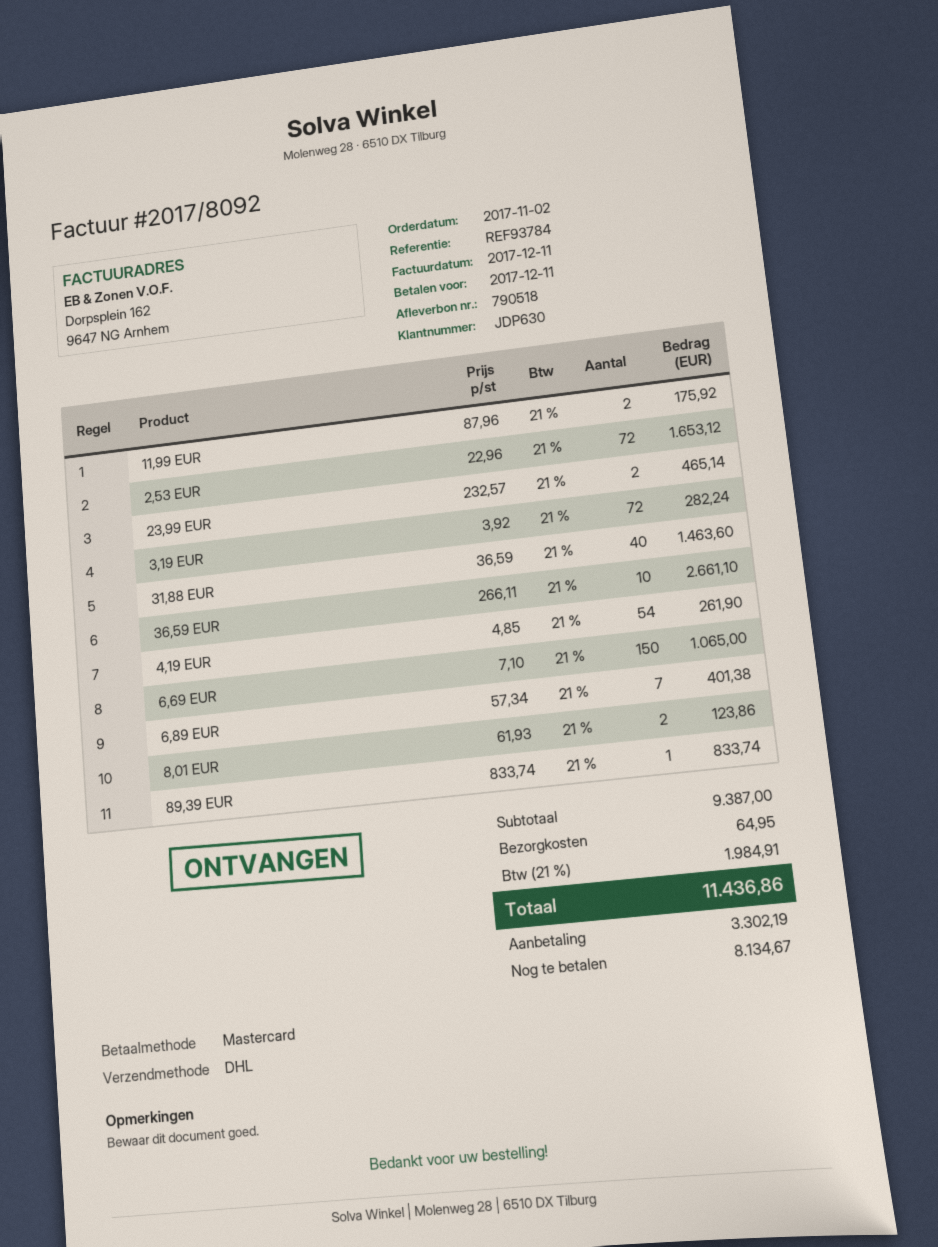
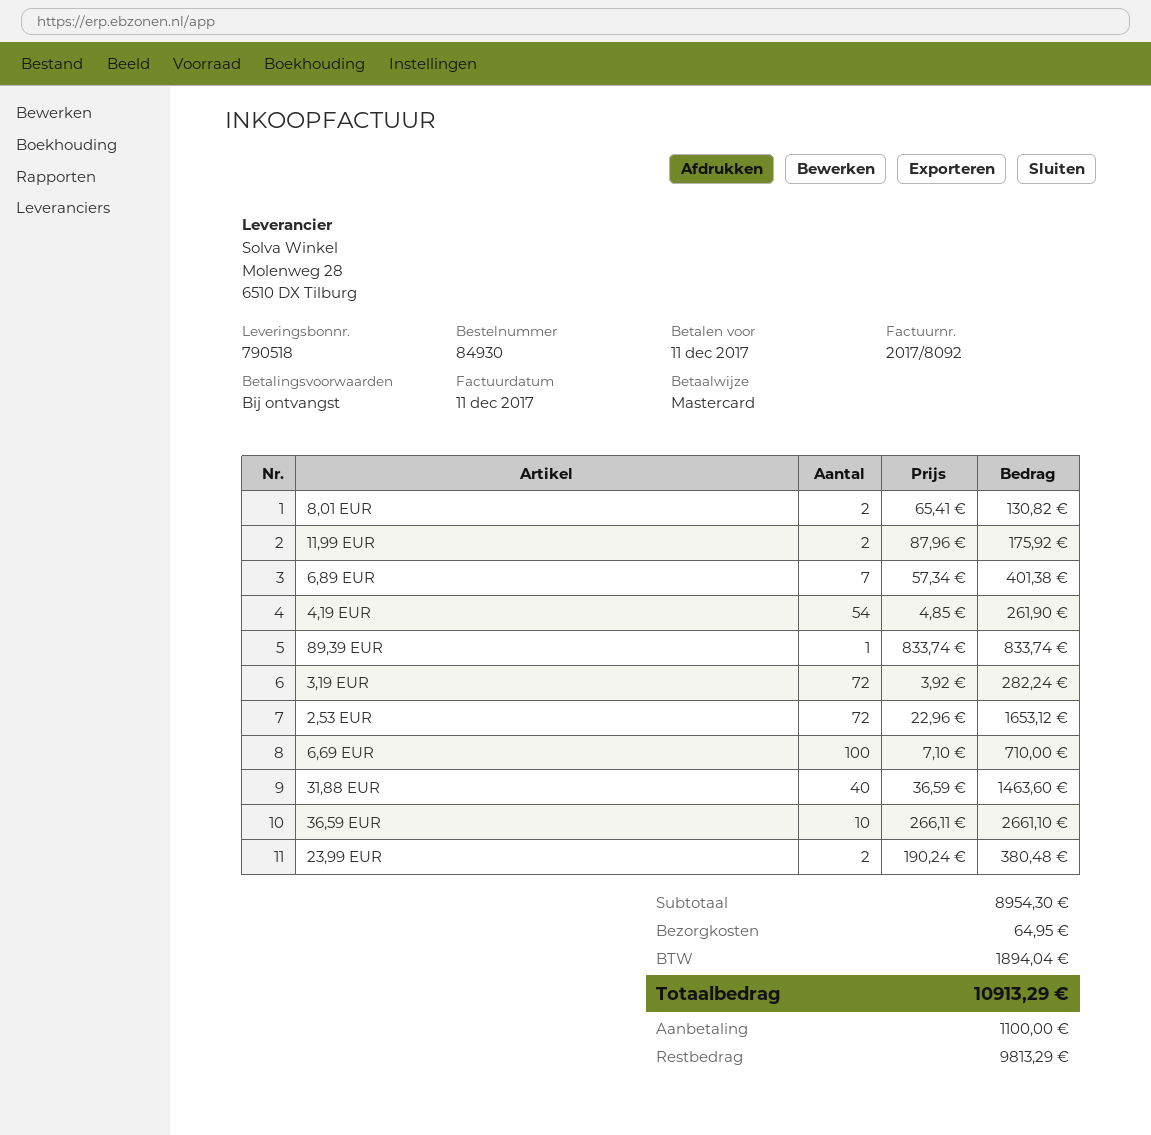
23,99 EUR: 2 x 232.57 = 465.14 -> 2 x 190.24 = 380.48
6,69 EUR: 150 x 7.10 = 1065.00 -> 100 x 7.10 = 710.00
8,01 EUR: 2 x 61.93 = 123.86 -> 2 x 65.41 = 130.82
subtotal: 9387.00 -> 8954.30
tax: 1984.91 -> 1894.04
total: 11436.86 -> 10913.29
deposit: 3302.19 -> 1100.00
balance: 8134.67 -> 9813.29

